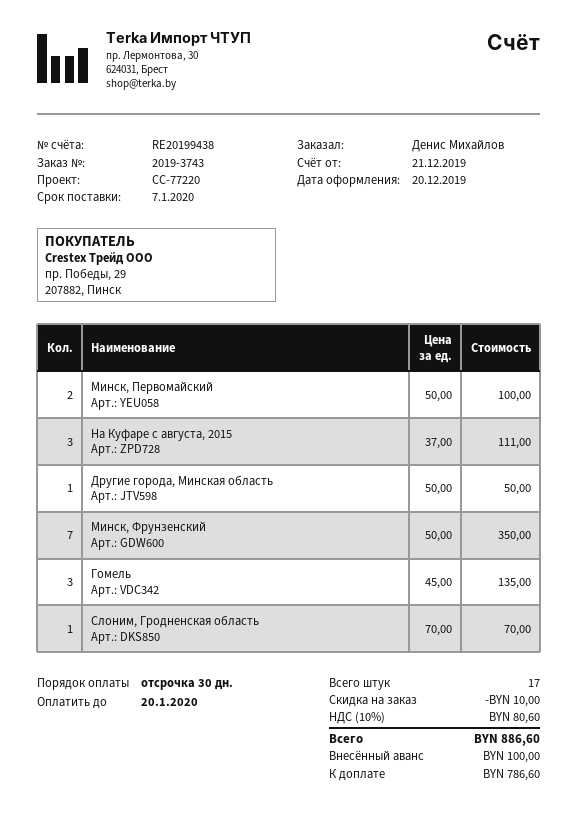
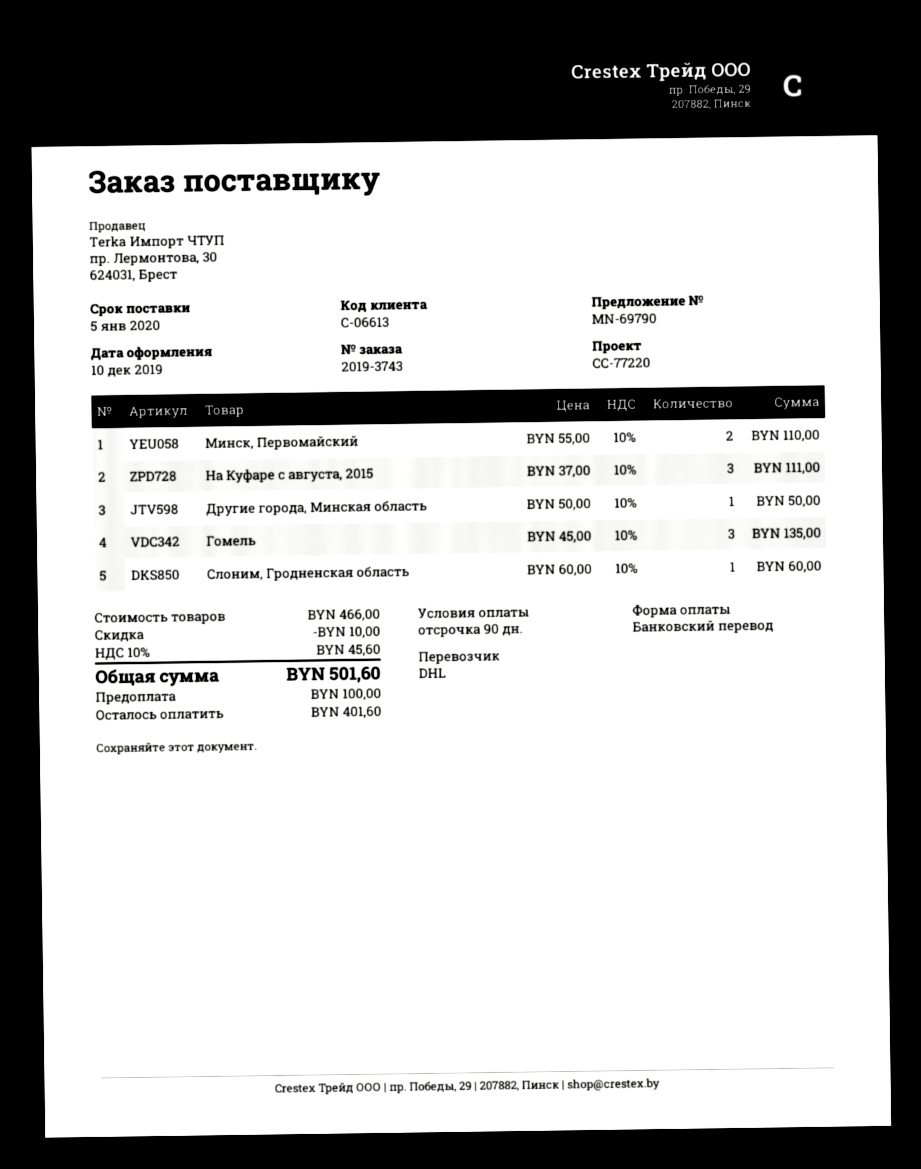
order date: 2019-12-20 -> 2019-12-10
delivery date: 2020-01-07 -> 2020-01-05
payment terms: 30 days -> 90 days
Минск, Первомайский: 2 x 50.00 = 100.00 -> 2 x 55.00 = 110.00
Минск, Фрунзенский: 7 x 50.00 = 350.00 -> none
Слоним, Гродненская область: 1 x 70.00 = 70.00 -> 1 x 60.00 = 60.00
tax: 10% = 80.60 -> 10% = 45.60
total: 886.60 -> 501.60
balance: 786.60 -> 401.60

